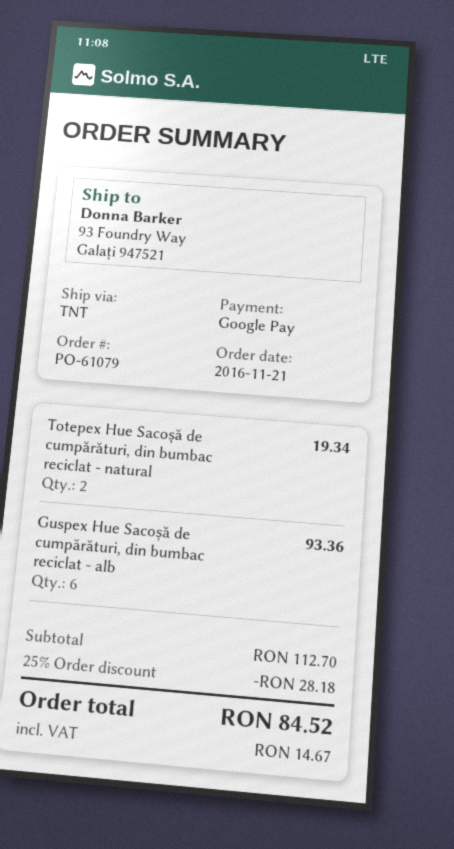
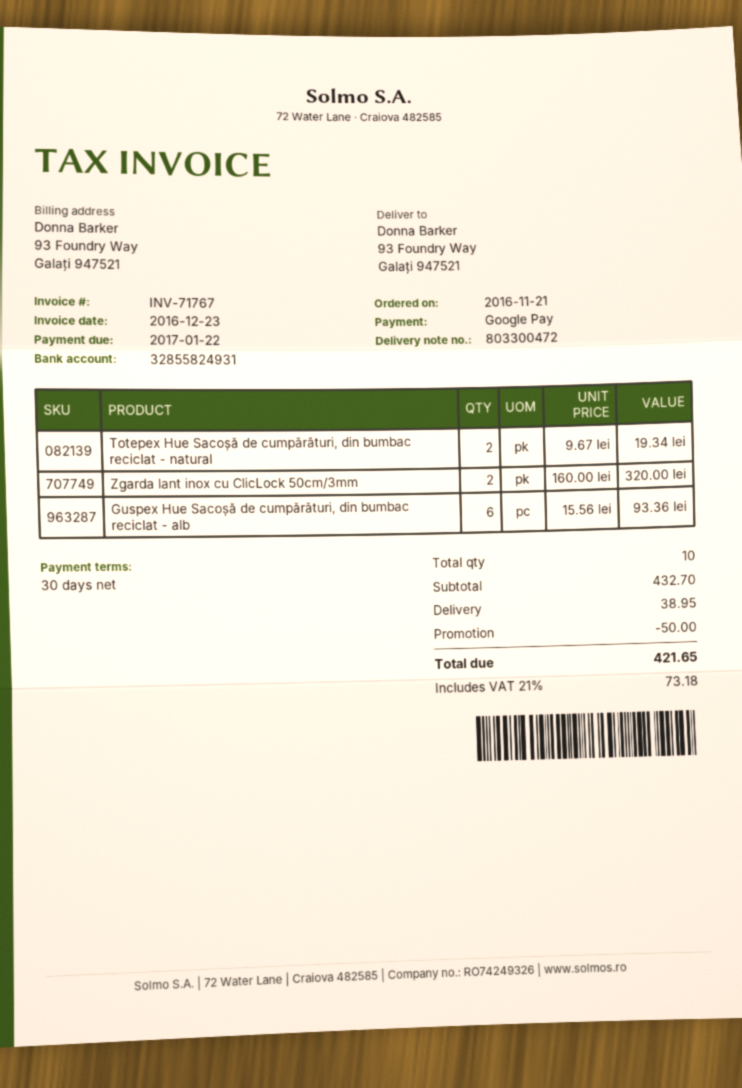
Zgarda lant inox cu ClicLock 50cm/3mm: none -> 2 for 320.00
subtotal: 112.70 -> 432.70
discount: 28.18 -> 50.00
shipping: none -> 38.95
tax: 14.67 -> 73.18
total: 84.52 -> 421.65

